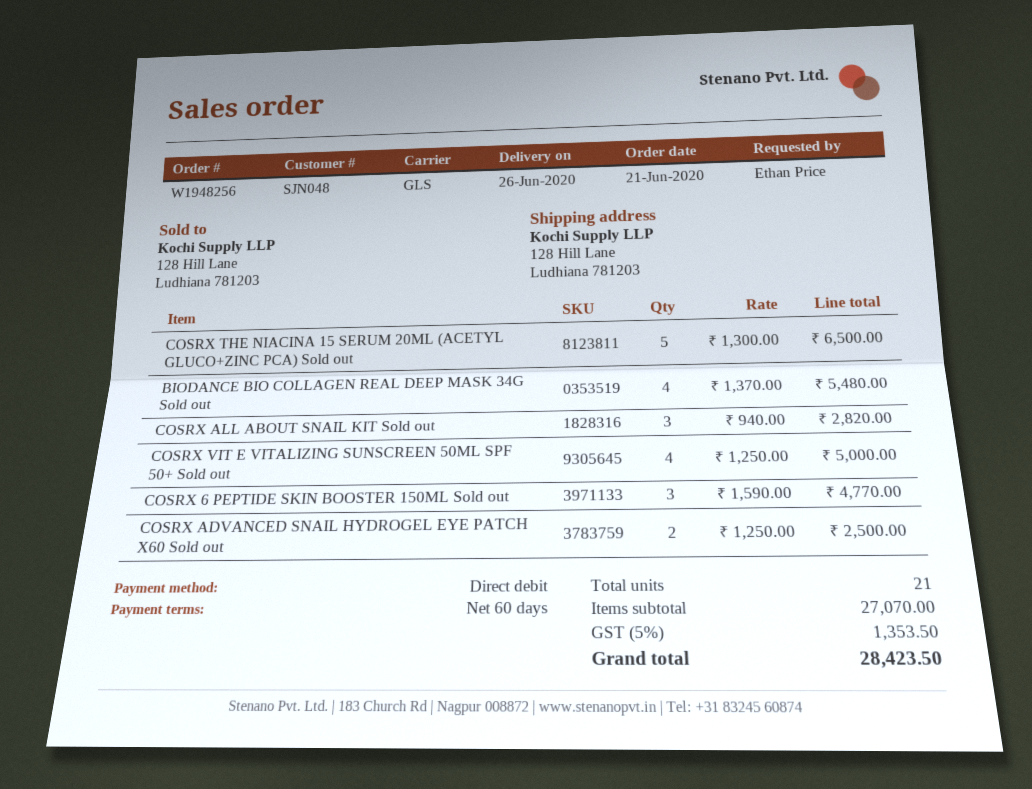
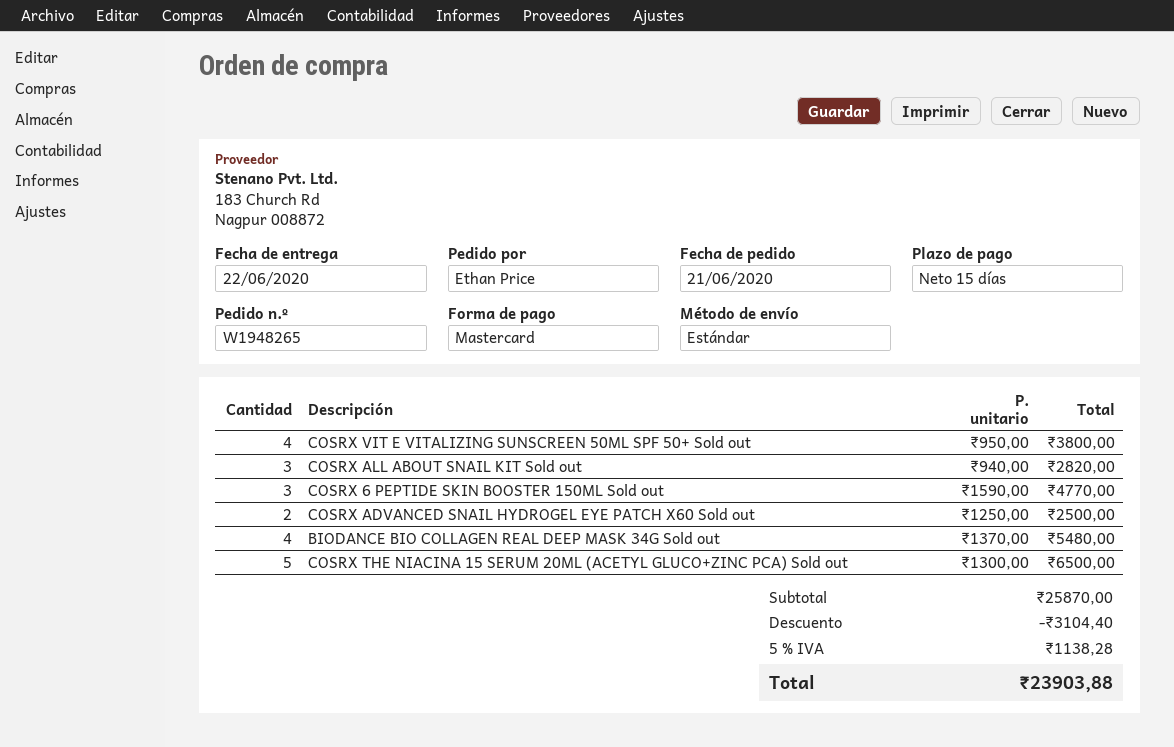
order number: W1948256 -> W1948265
delivery date: 2020-06-26 -> 2020-06-22
payment terms: 60 days -> 15 days
payment method: direct debit -> Mastercard
shipping method: GLS -> standard
COSRX VIT E VITALIZING SUNSCREEN 50ML SPF 50+ Sold out: 4 x 1250.00 = 5000.00 -> 4 x 950.00 = 3800.00
subtotal: 27070.00 -> 25870.00
discount: none -> 3104.40
tax: 5% = 1353.50 -> 5% = 1138.28
total: 28423.50 -> 23903.88

